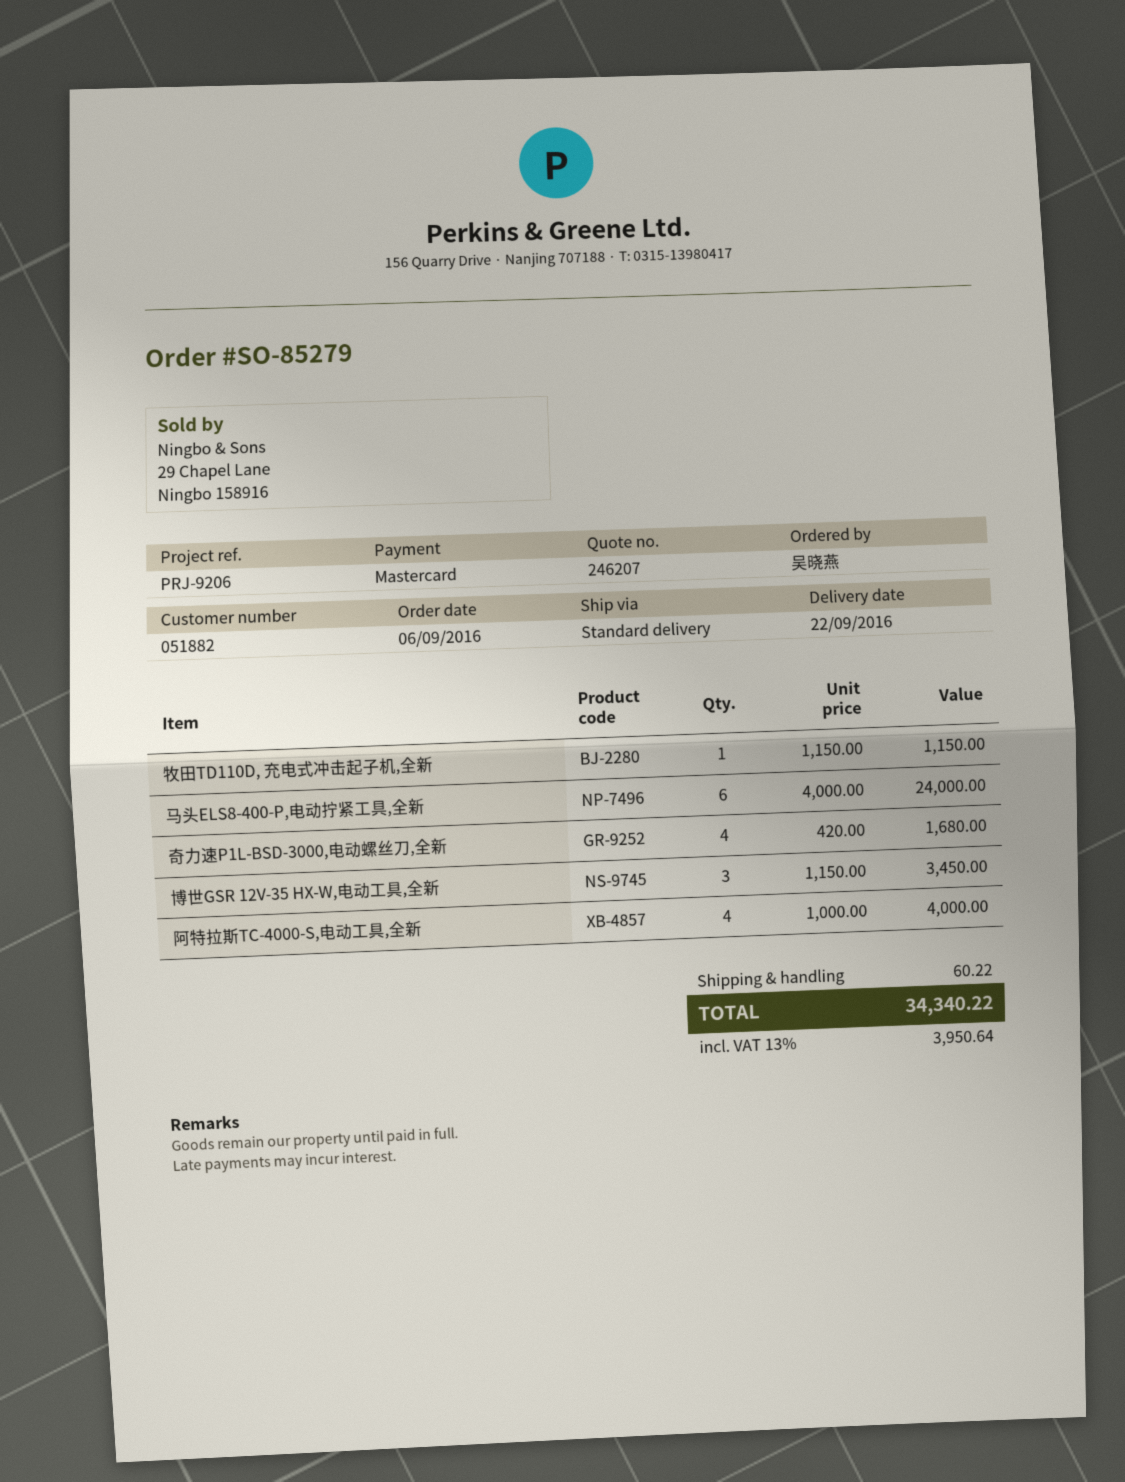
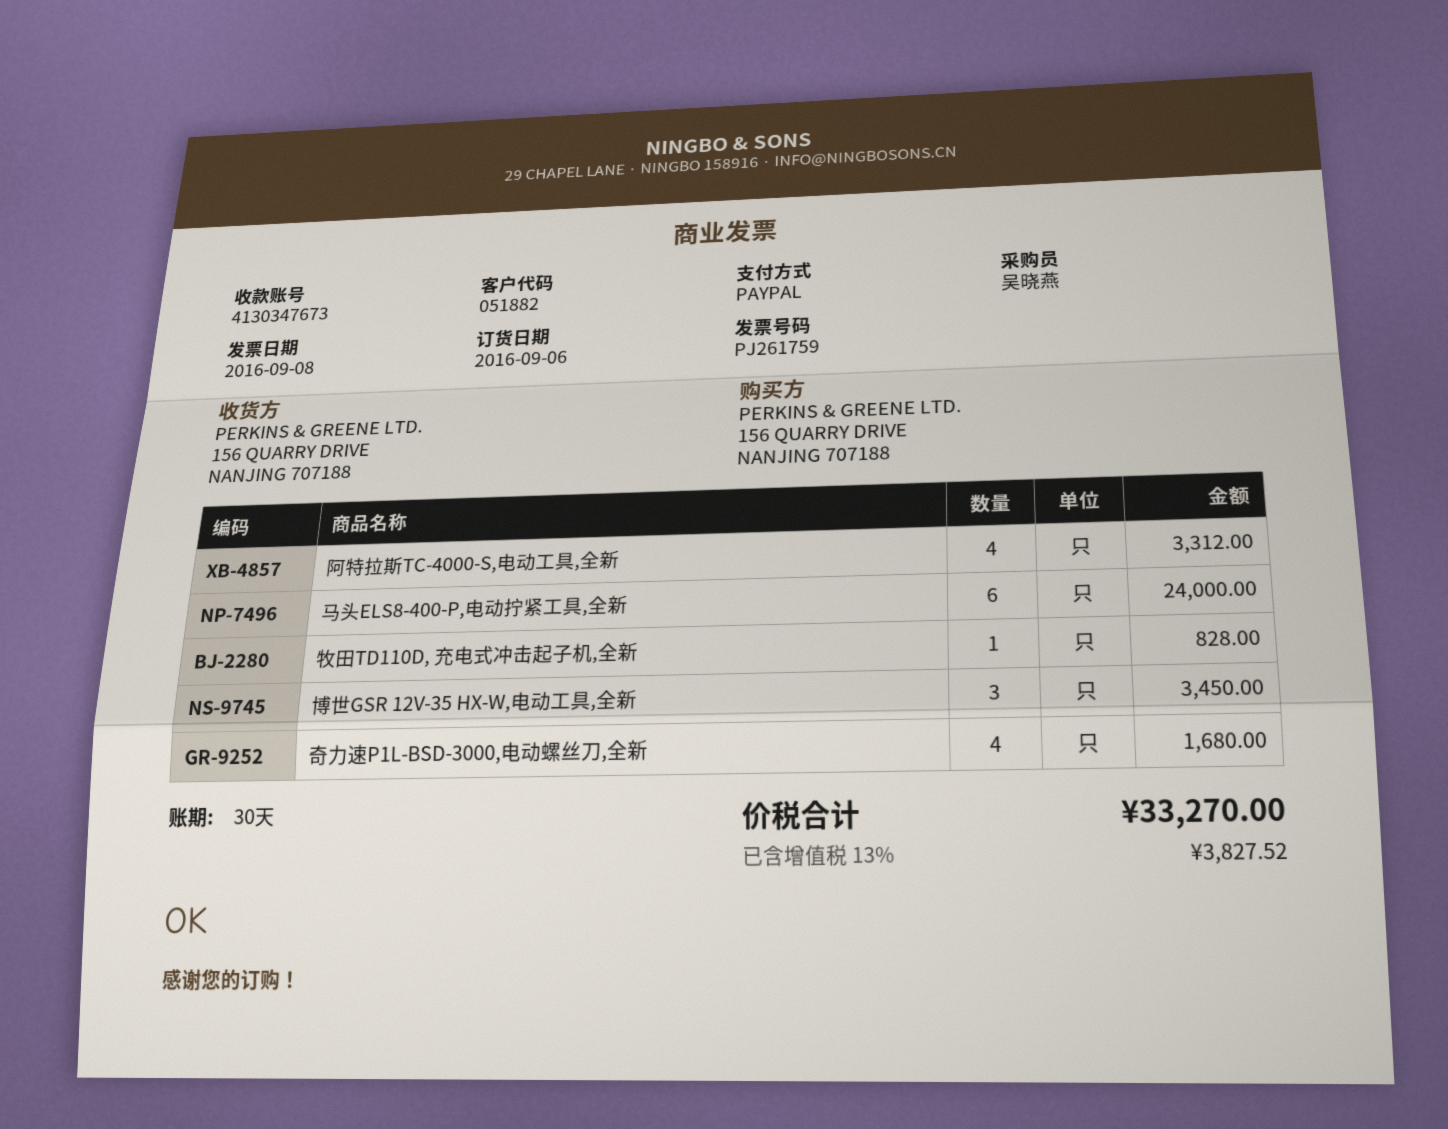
payment method: Mastercard -> PayPal
牧田TD110D, 充电式冲击起子机,全新: 1 for 1150.00 -> 1 for 828.00
阿特拉斯TC-4000-S,电动工具,全新: 4 for 4000.00 -> 4 for 3312.00
shipping: 60.22 -> none
tax: 13% = 3950.64 -> 13% = 3827.52
total: 34340.22 -> 33270.00

